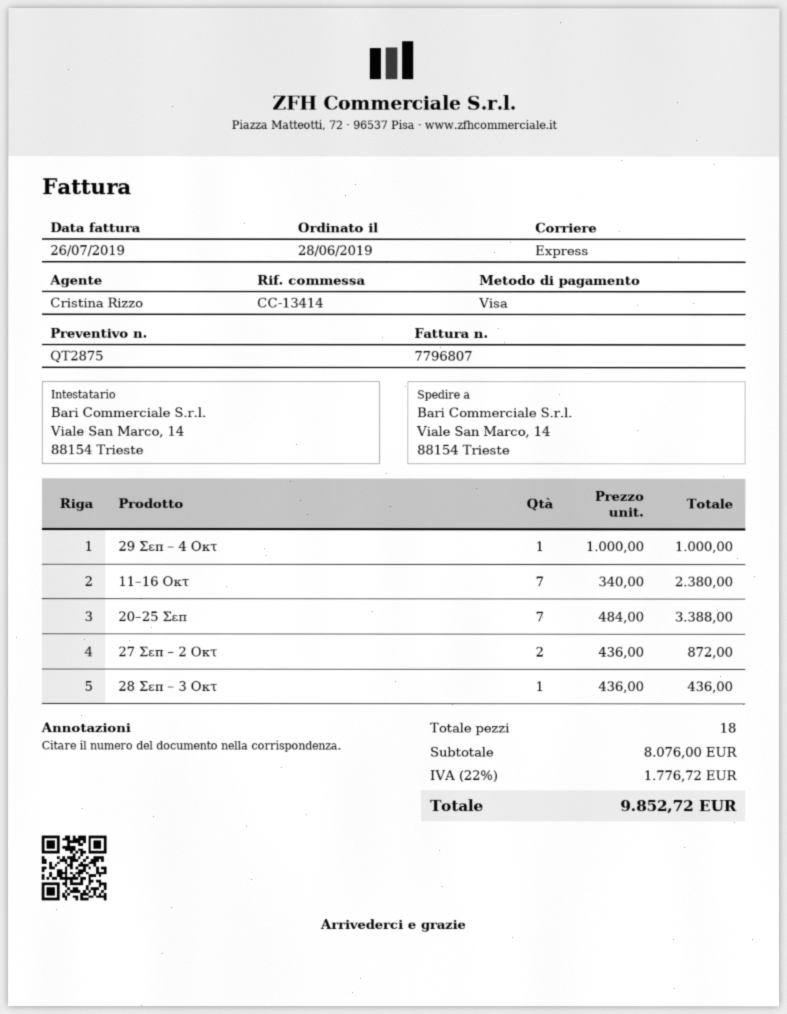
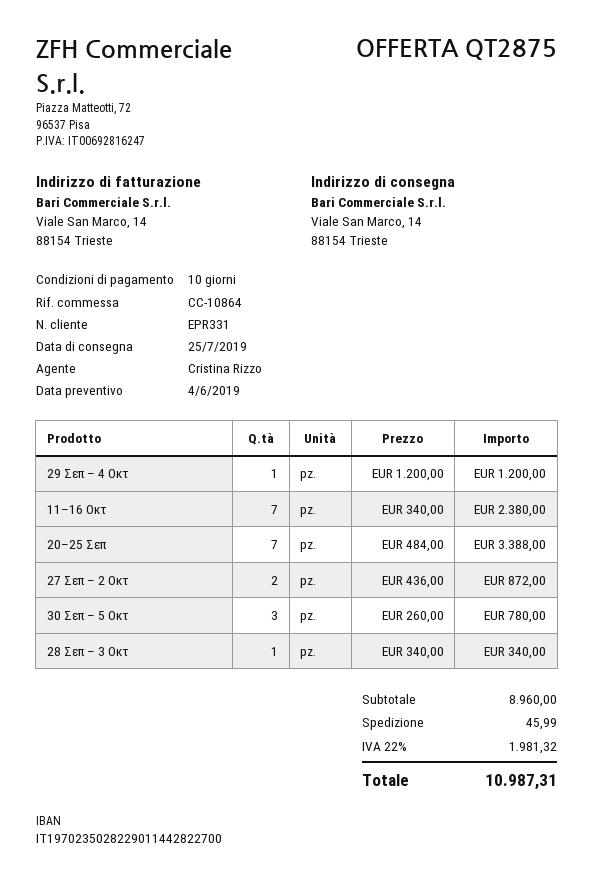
reference: CC-13414 -> CC-10864
29 Σεπ – 4 Οκτ: 1 x 1000.00 = 1000.00 -> 1 x 1200.00 = 1200.00
28 Σεπ – 3 Οκτ: 1 x 436.00 = 436.00 -> 1 x 340.00 = 340.00
30 Σεπ – 5 Οκτ: none -> 3 x 260.00 = 780.00
subtotal: 8076.00 -> 8960.00
shipping: none -> 45.99
tax: 22% = 1776.72 -> 22% = 1981.32
total: 9852.72 -> 10987.31

